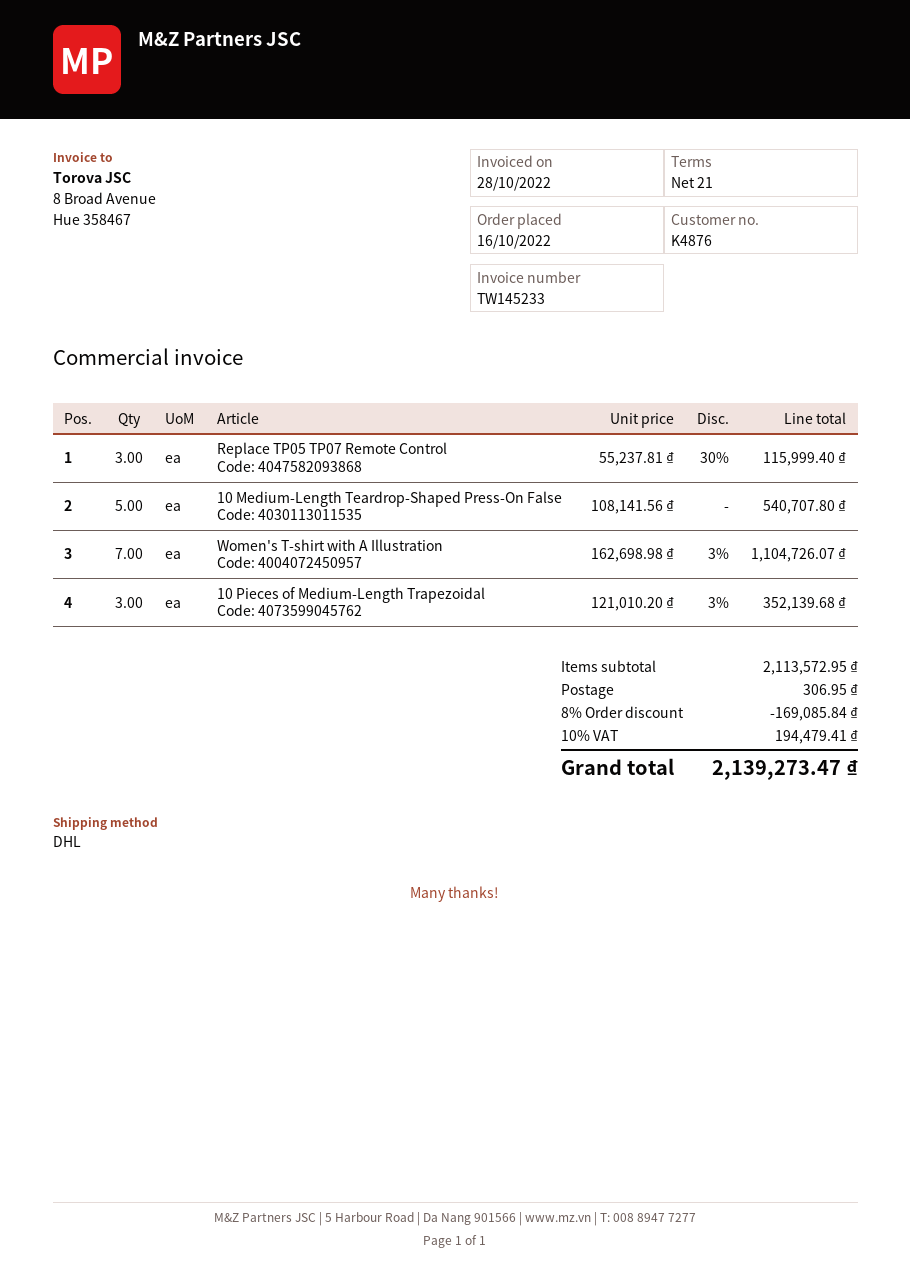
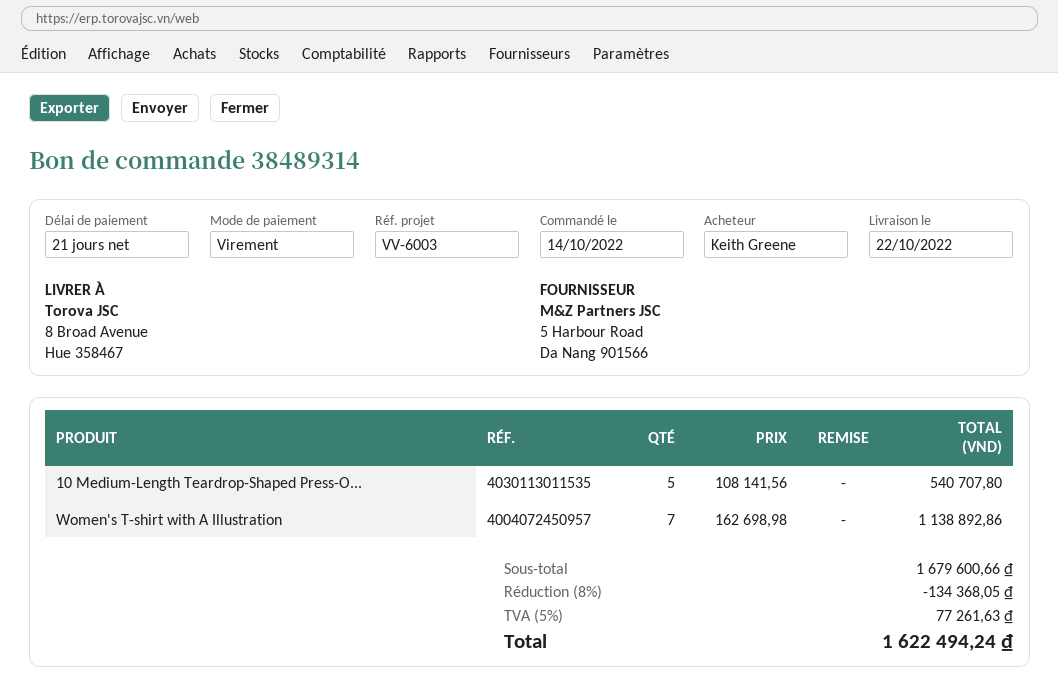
order date: 2022-10-16 -> 2022-10-14
Replace TP05 TP07 Remote Control: 3 x 55237.81 - 30% = 115999.40 -> none
Women's T-shirt with A Illustration: 7 x 162698.98 - 3% = 1104726.07 -> 7 x 162698.98 = 1138892.86
10 Pieces of Medium-Length Trapezoidal: 3 x 121010.20 - 3% = 352139.68 -> none
subtotal: 2113572.95 -> 1679600.66
discount: 8% = 169085.84 -> 8% = 134368.05
shipping: 306.95 -> none
tax: 10% = 194479.41 -> 5% = 77261.63
total: 2139273.47 -> 1622494.24

